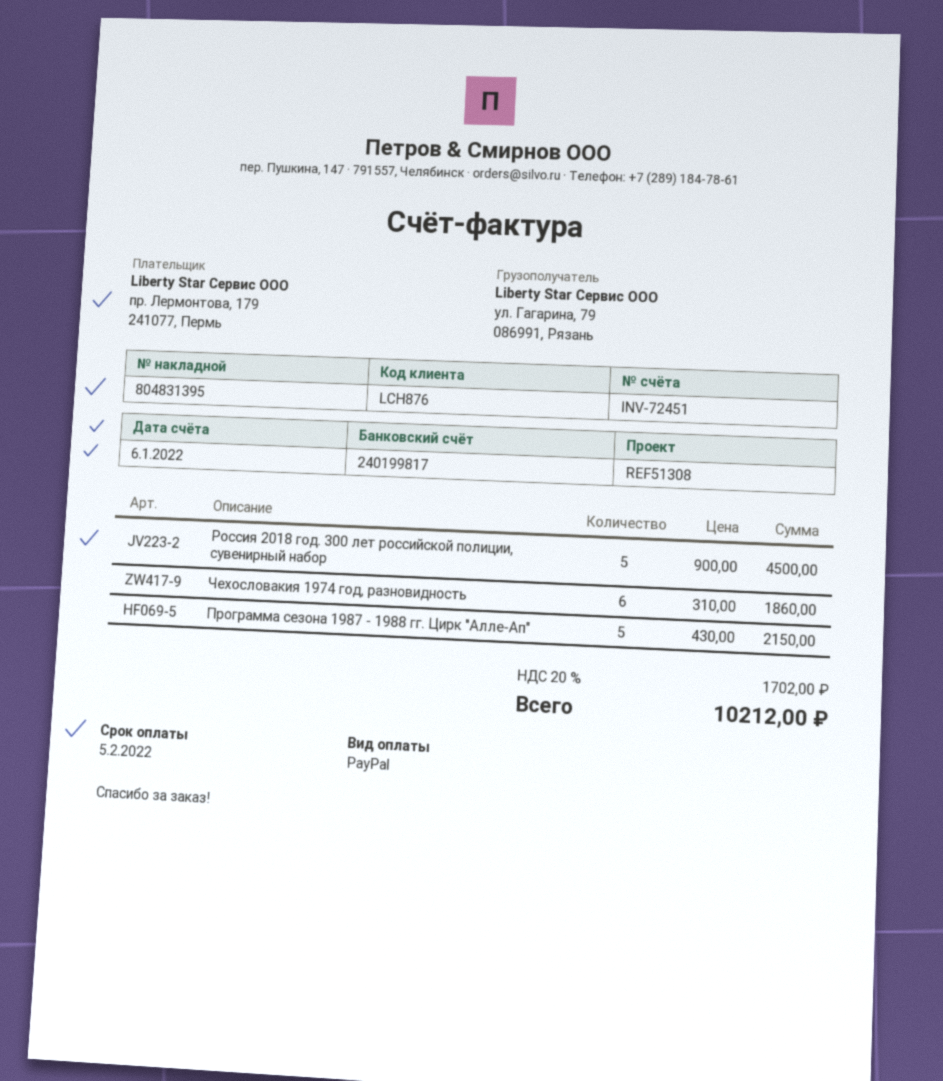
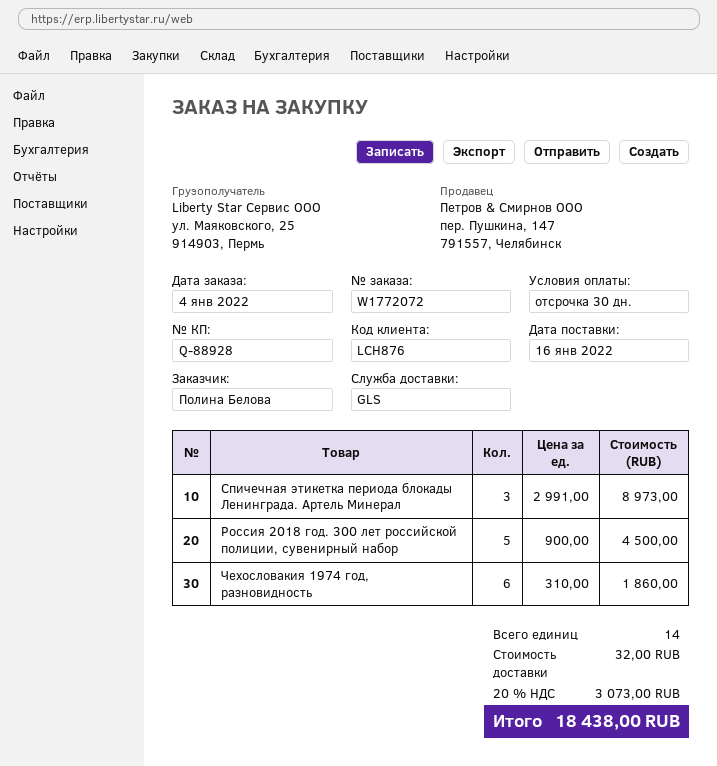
ship to: ул. Гагарина, 79, 086991, Рязань -> ул. Маяковского, 25, 914903, Пермь
Программа сезона 1987 - 1988 гг. Цирк "Алле-Ап": 5 x 430.00 = 2150.00 -> none
Спичечная этикетка периода блокады Ленинграда. Артель Минерал: none -> 3 x 2991.00 = 8973.00
shipping: none -> 32.00
tax: 20% = 1702.00 -> 20% = 3073.00
total: 10212.00 -> 18438.00

